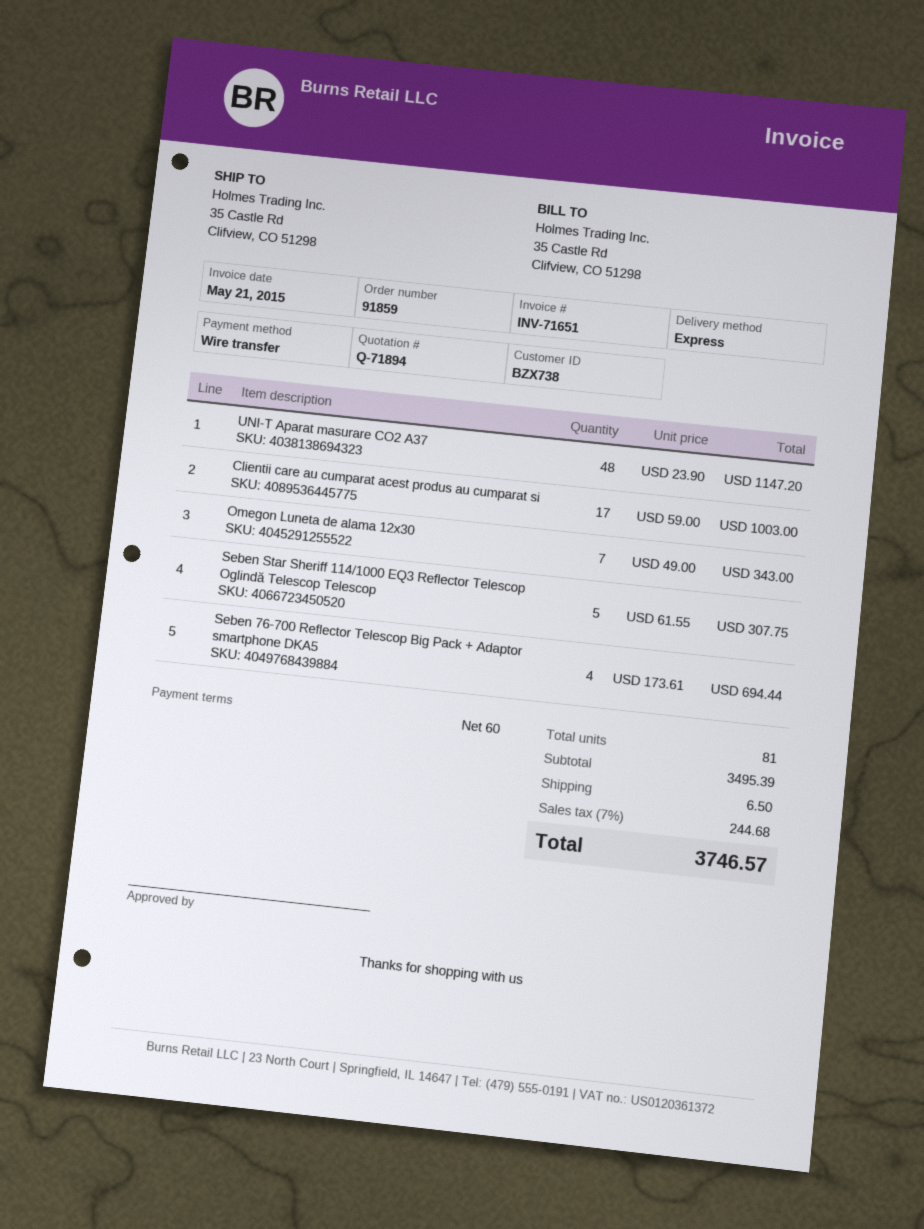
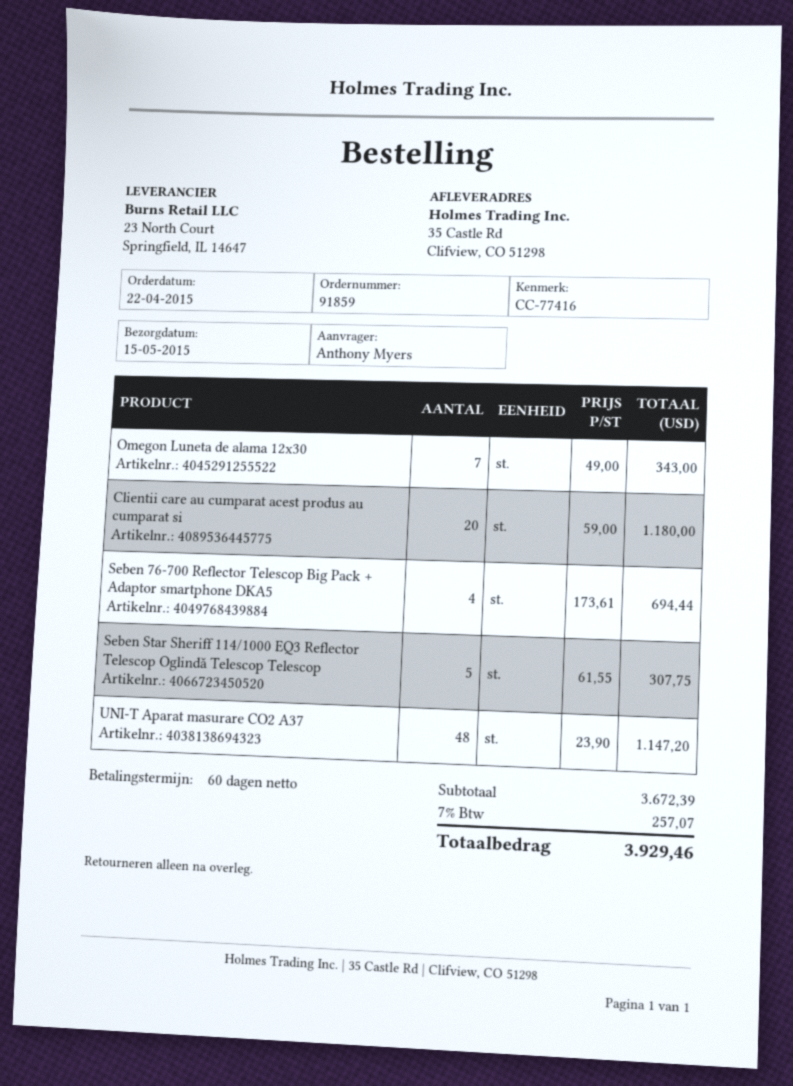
Clientii care au cumparat acest produs au cumparat si: 17 x 59.00 = 1003.00 -> 20 x 59.00 = 1180.00
subtotal: 3495.39 -> 3672.39
shipping: 6.50 -> none
tax: 7% = 244.68 -> 7% = 257.07
total: 3746.57 -> 3929.46

